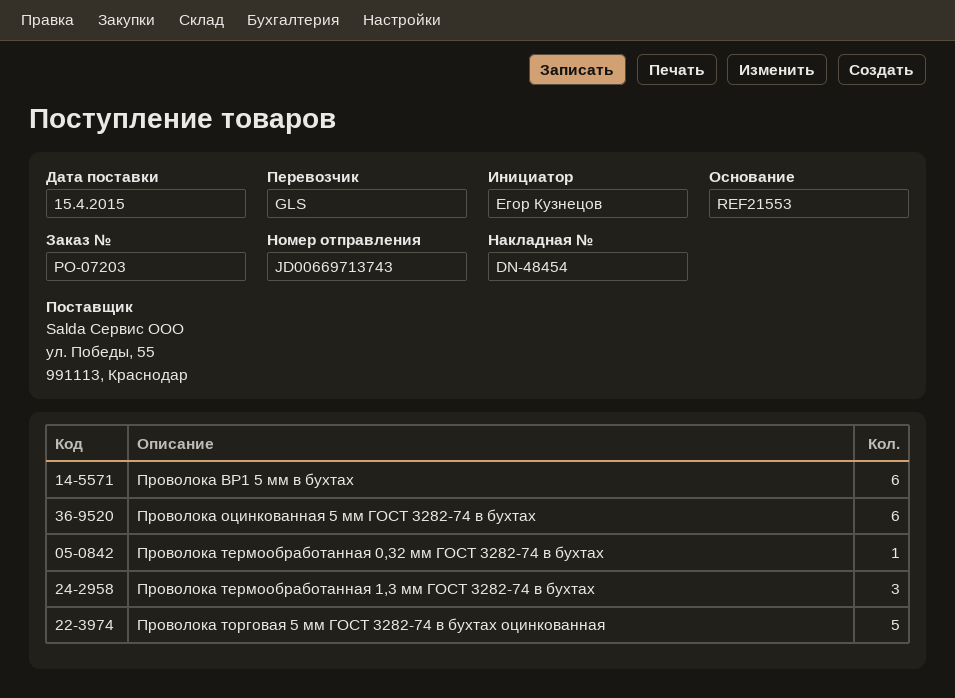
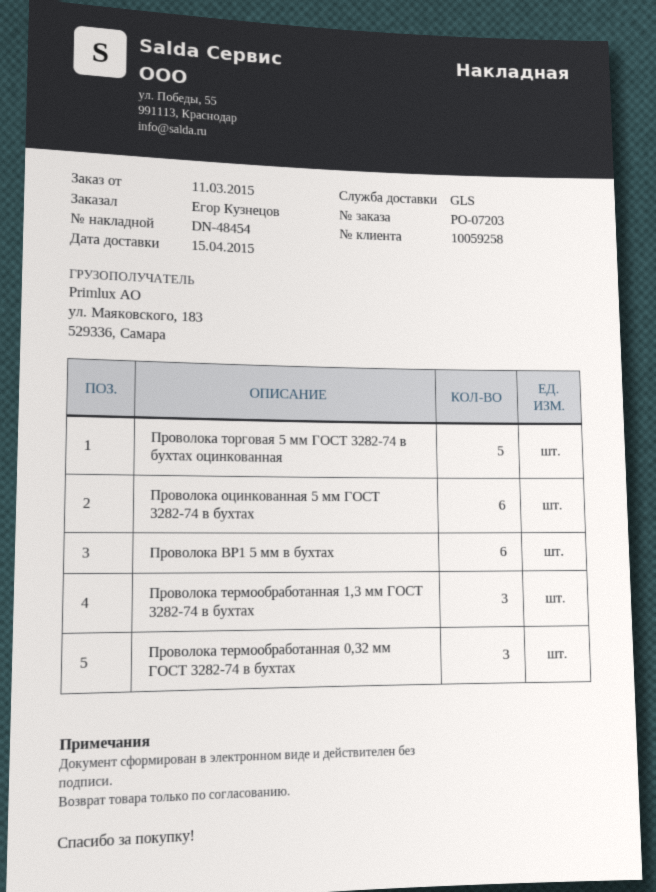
Проволока термообработанная 0,32 мм ГОСТ 3282-74 в бухтах: 1 -> 3

